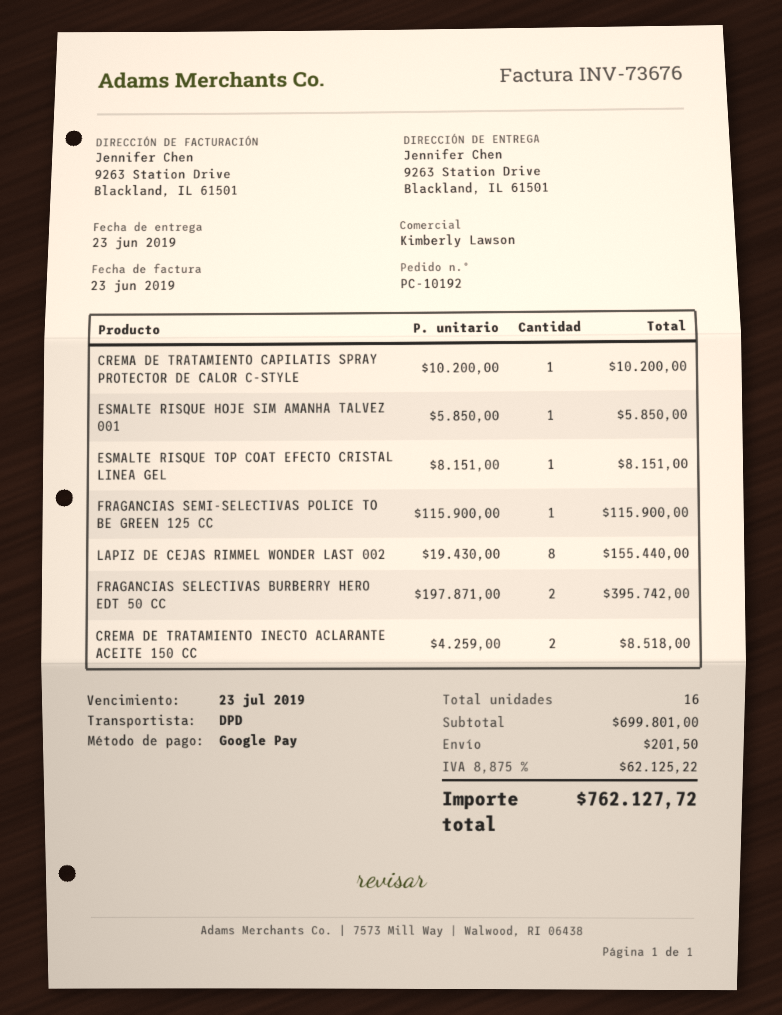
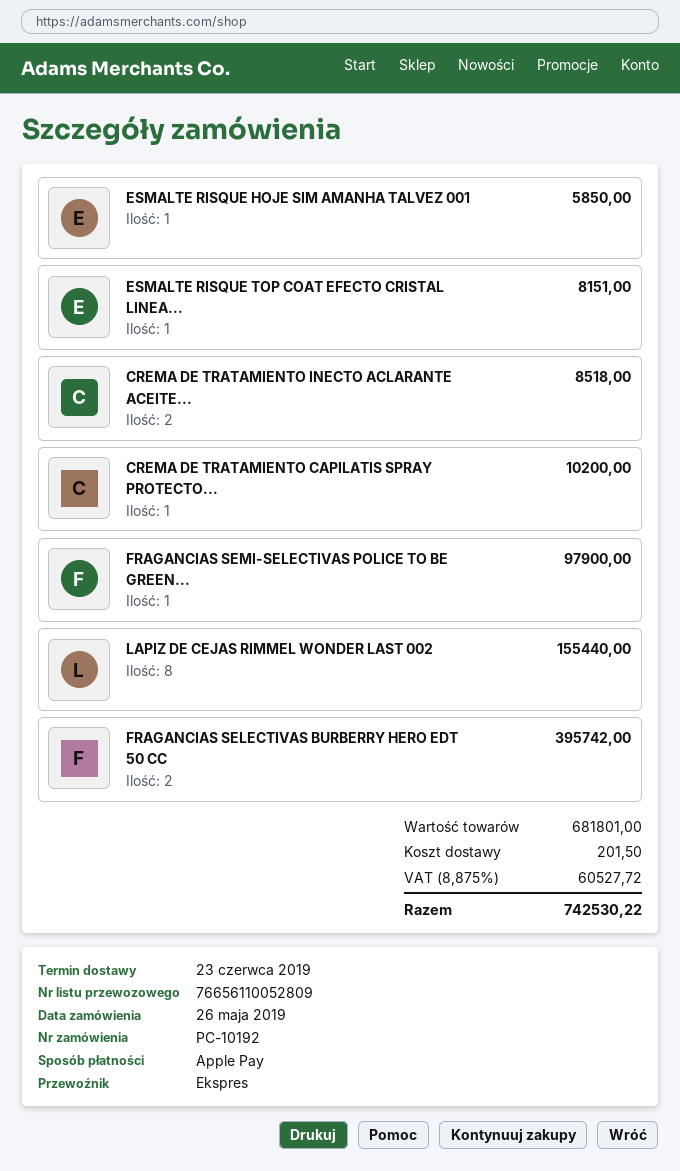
payment method: Google Pay -> Apple Pay
shipping method: DPD -> express
FRAGANCIAS SEMI-SELECTIVAS POLICE TO BE GREEN 125 CC: 1 for 115900.00 -> 1 for 97900.00
subtotal: 699801.00 -> 681801.00
tax: 8.875% = 62125.22 -> 8.875% = 60527.72
total: 762127.72 -> 742530.22

